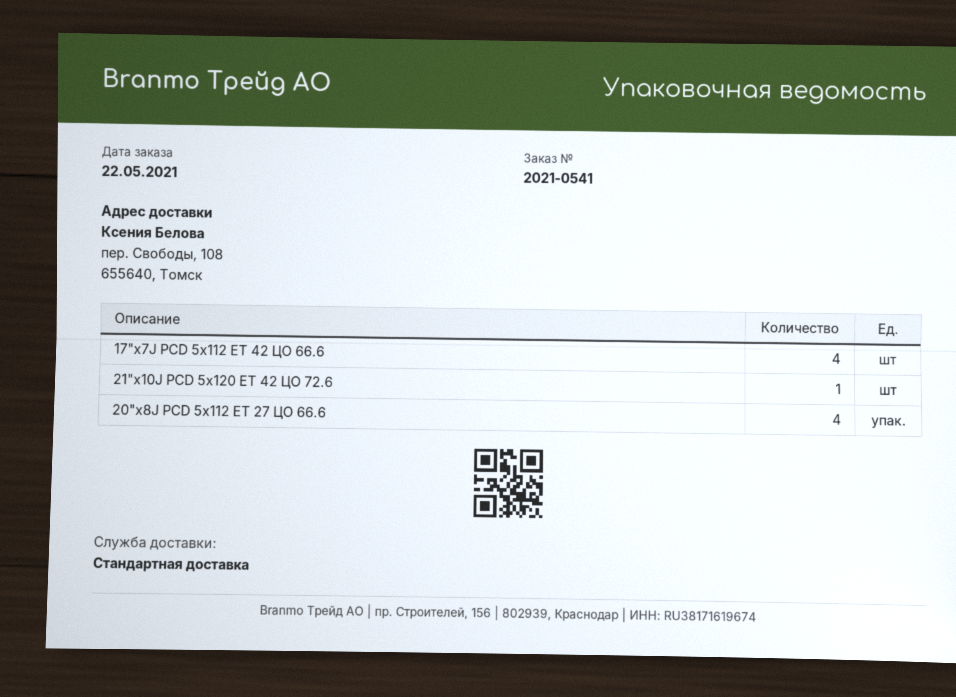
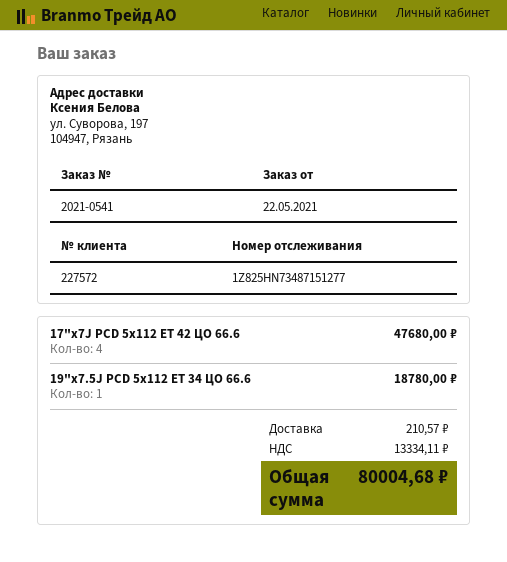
ship to: пер. Свободы, 108, 655640, Томск -> ул. Суворова, 197, 104947, Рязань
21"x10J PCD 5x120 ЕТ 42 ЦО 72.6: 1 -> none
20"x8J PCD 5x112 ЕТ 27 ЦО 66.6: 4 -> none
19"x7.5J PCD 5x112 ЕТ 34 ЦО 66.6: none -> 1

